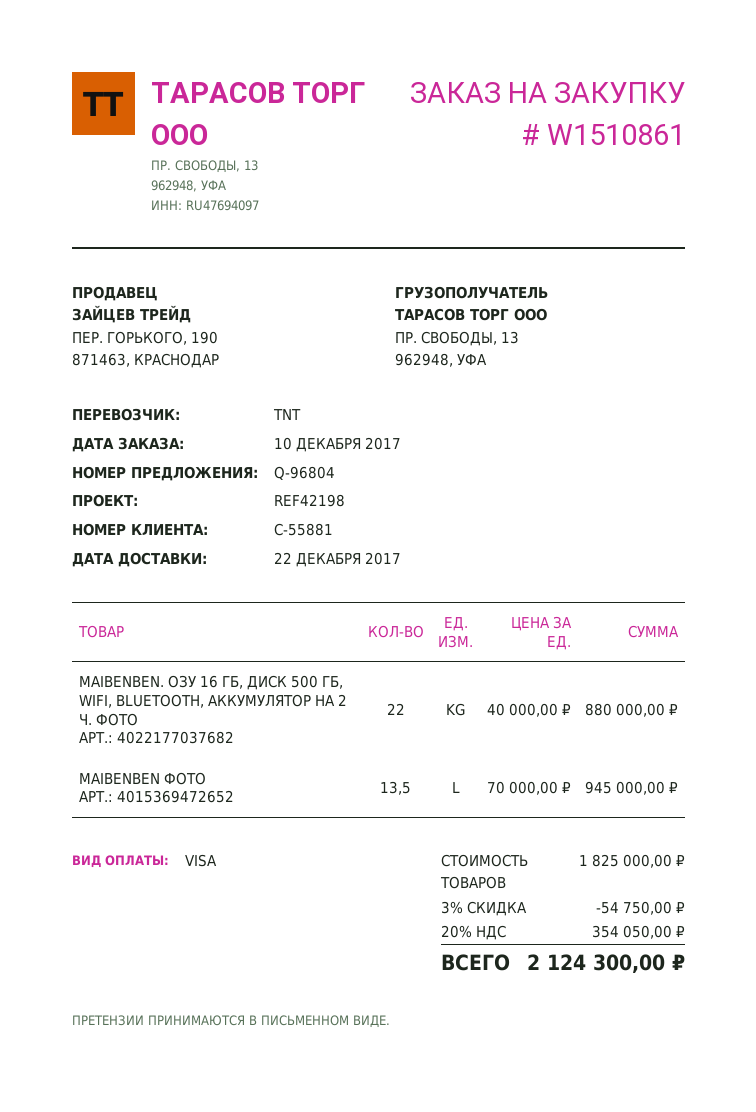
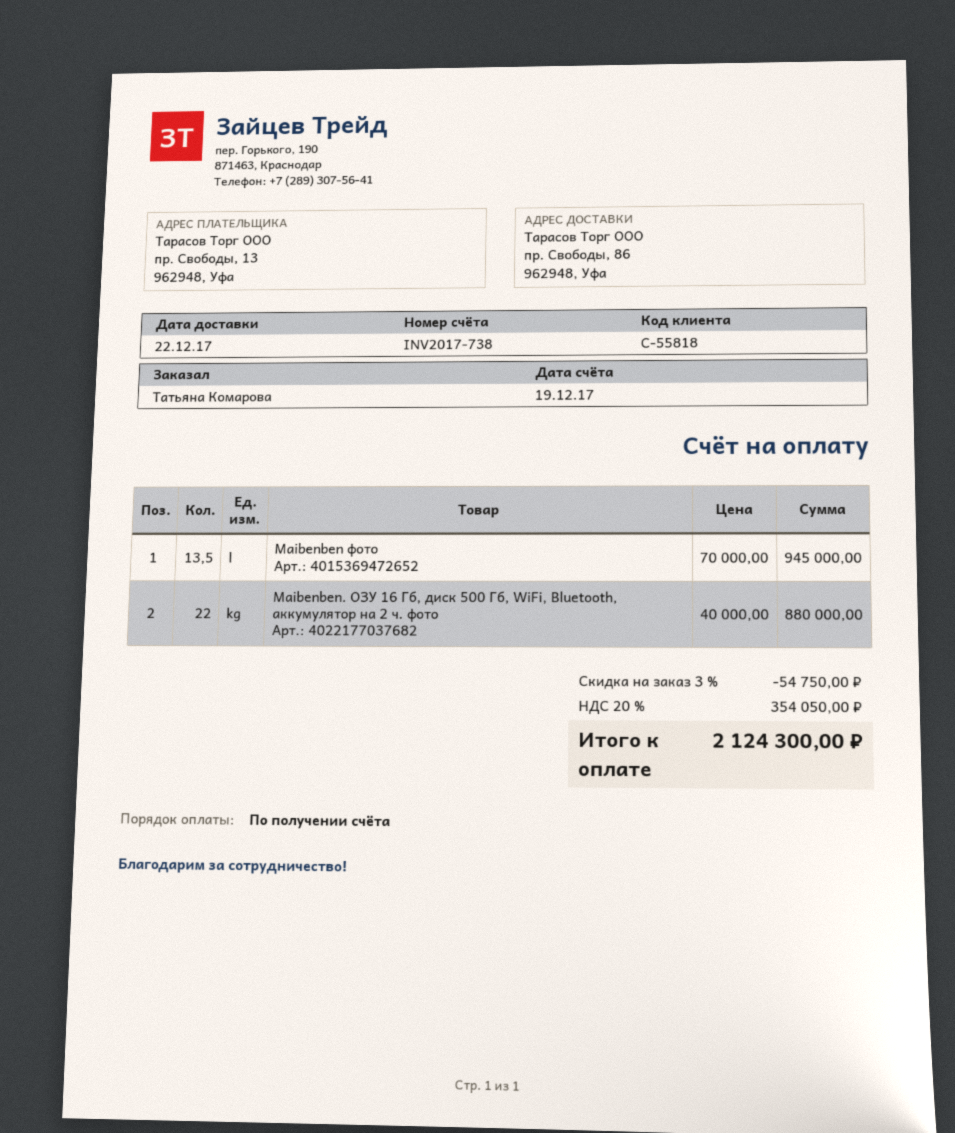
customer number: C-55881 -> C-55818
ship to: ПР. СВОБОДЫ, 13, 962948, УФА -> пр. Свободы, 86, 962948, Уфа

